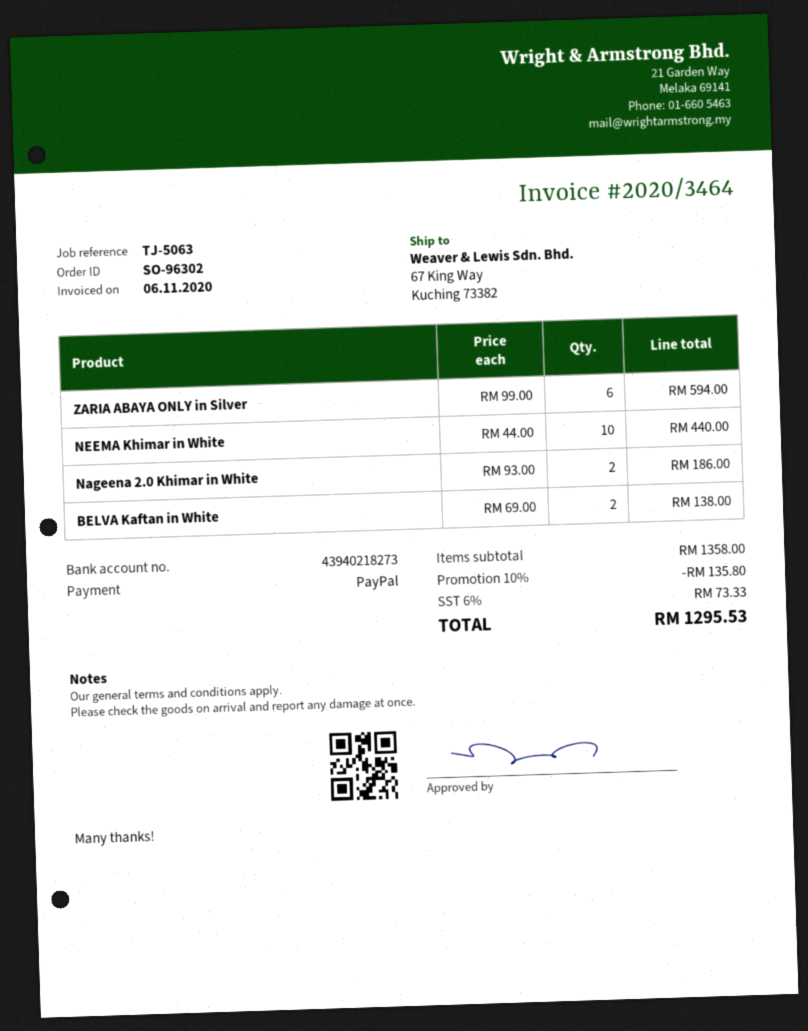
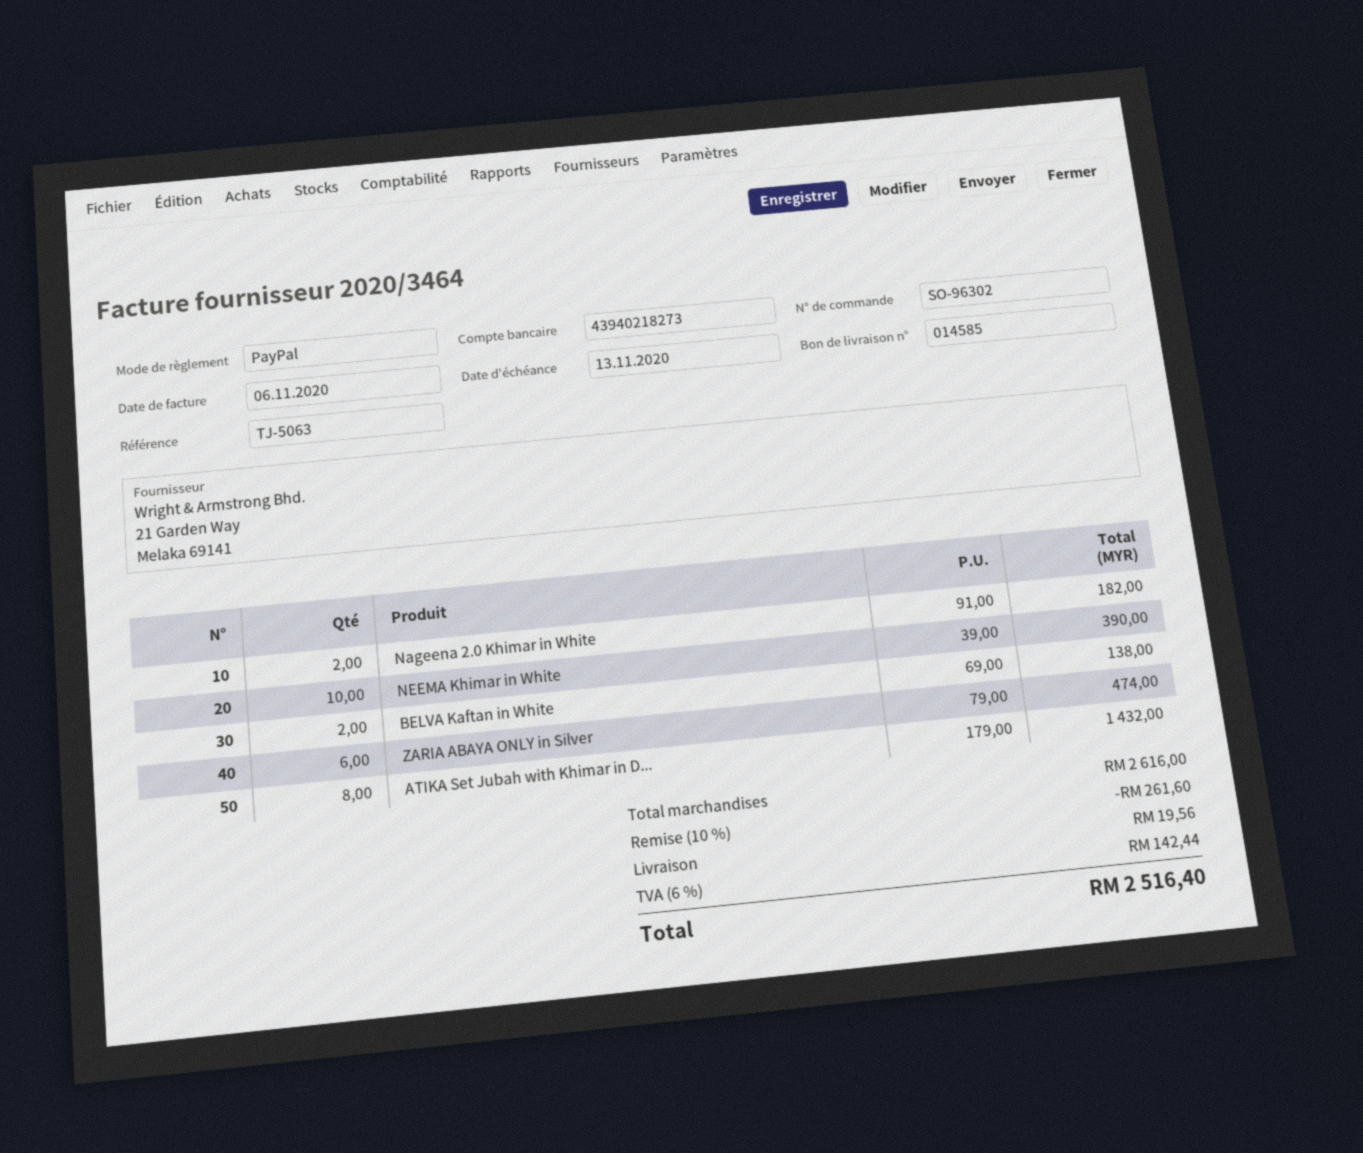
ZARIA ABAYA ONLY in Silver: 6 x 99.00 = 594.00 -> 6 x 79.00 = 474.00
NEEMA Khimar in White: 10 x 44.00 = 440.00 -> 10 x 39.00 = 390.00
Nageena 2.0 Khimar in White: 2 x 93.00 = 186.00 -> 2 x 91.00 = 182.00
ATIKA Set Jubah with Khimar in D...: none -> 8 x 179.00 = 1432.00
subtotal: 1358.00 -> 2616.00
discount: 10% = 135.80 -> 10% = 261.60
shipping: none -> 19.56
tax: 6% = 73.33 -> 6% = 142.44
total: 1295.53 -> 2516.40

